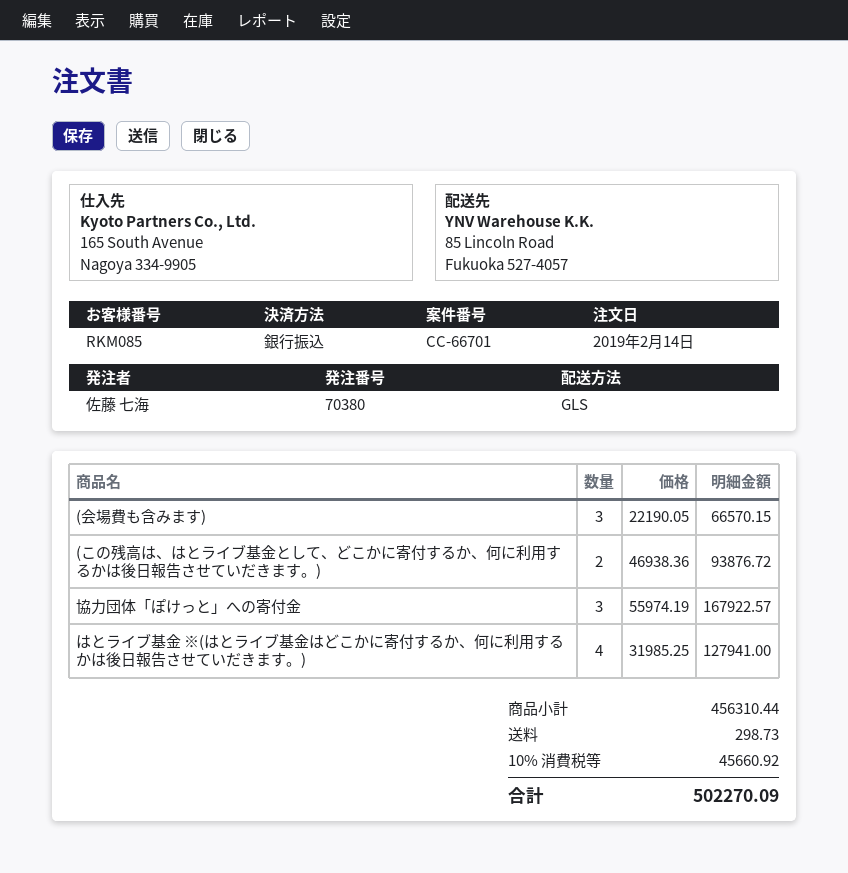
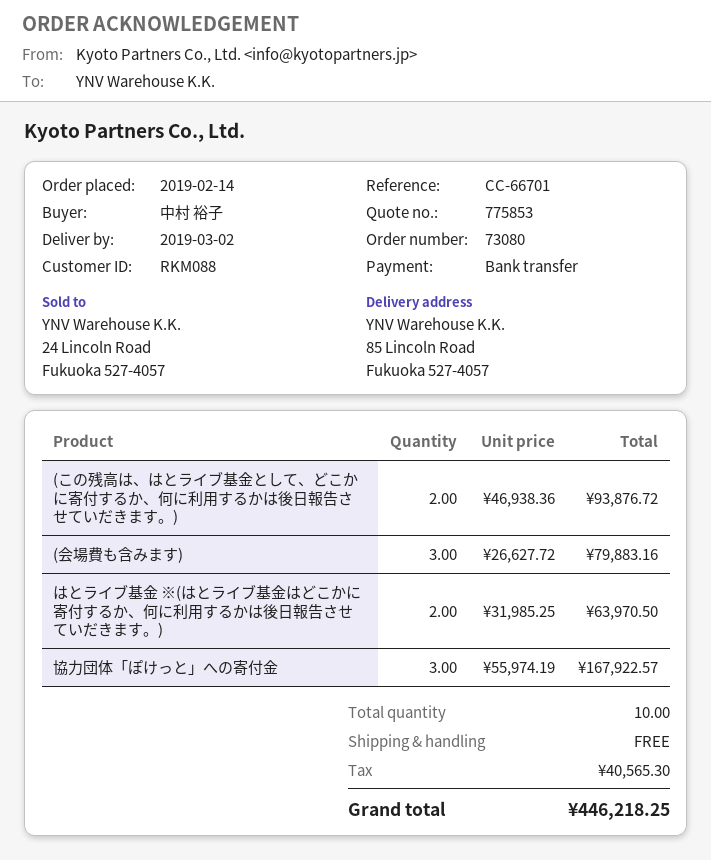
order number: 70380 -> 73080
customer number: RKM085 -> RKM088
ordered by: 佐藤 七海 -> 中村 裕子
(会場費も含みます): 3 x 22190.05 = 66570.15 -> 3 x 26627.72 = 79883.16
はとライブ基金 ※(はとライブ基金はどこかに寄付するか、何に利用するかは後日報告させていだきます。): 4 x 31985.25 = 127941.00 -> 2 x 31985.25 = 63970.50
shipping: 298.73 -> 0.00
tax: 45660.92 -> 40565.30
total: 502270.09 -> 446218.25

